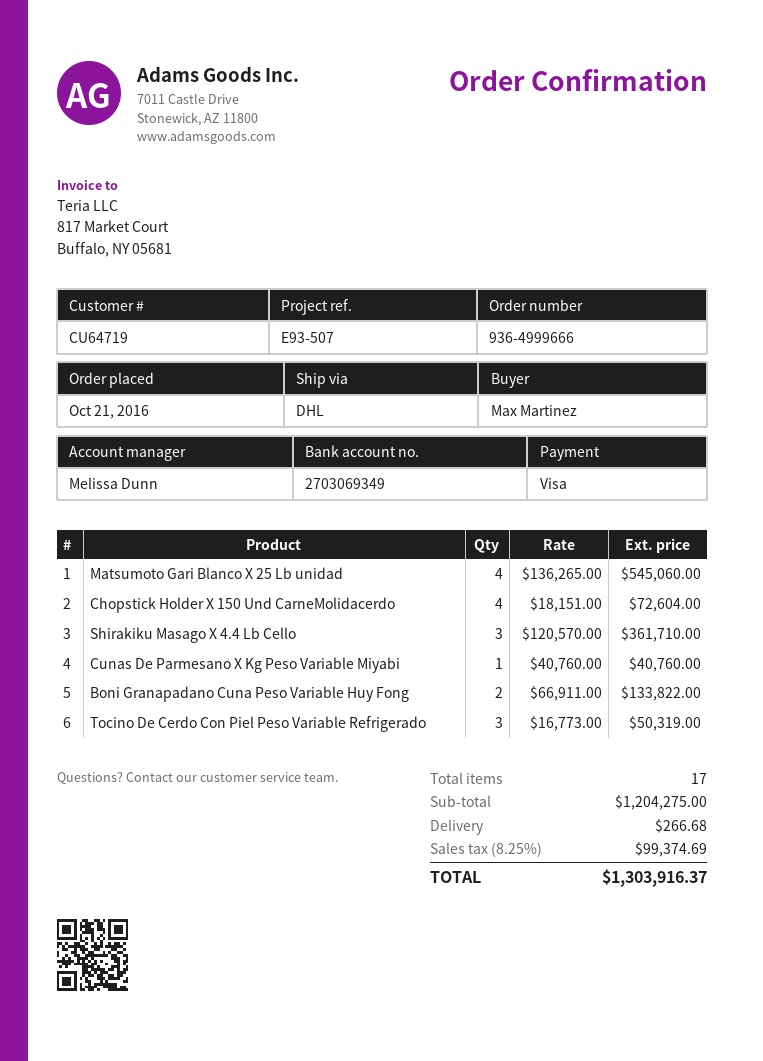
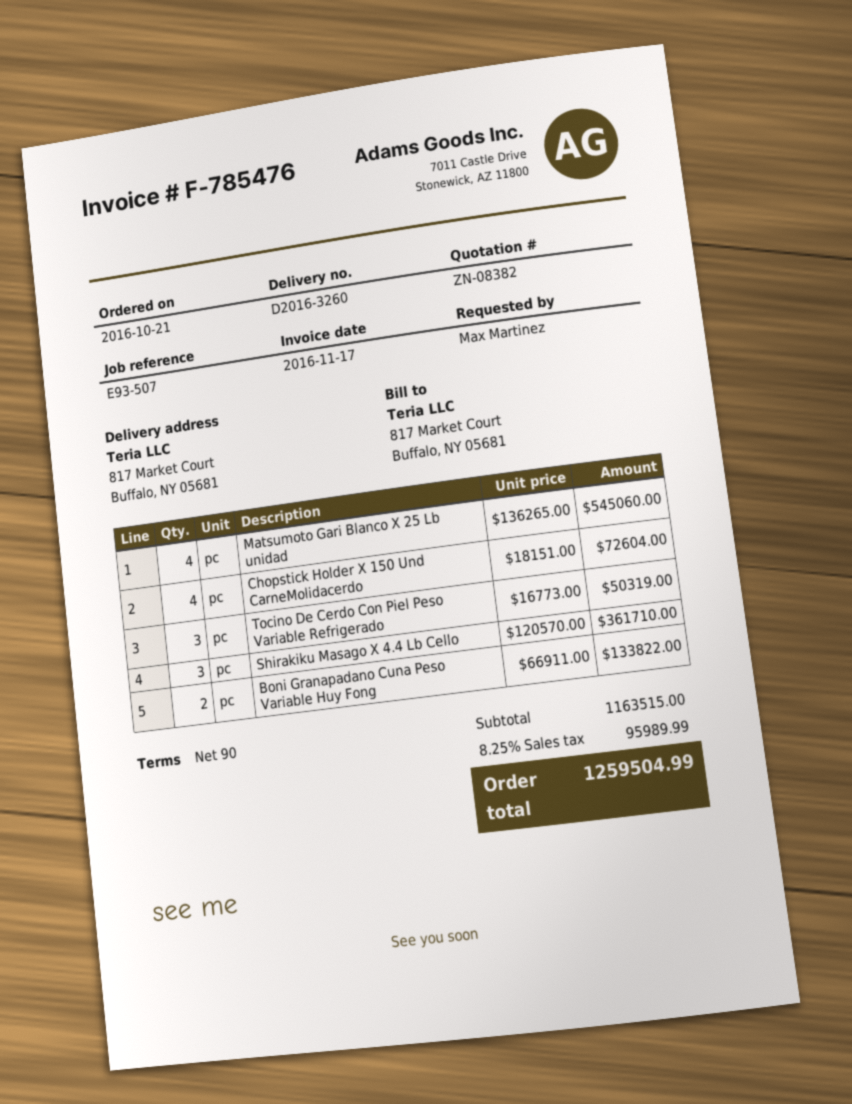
Cunas De Parmesano X Kg Peso Variable Miyabi: 1 x 40760.00 = 40760.00 -> none
subtotal: 1204275.00 -> 1163515.00
shipping: 266.68 -> none
tax: 8.25% = 99374.69 -> 8.25% = 95989.99
total: 1303916.37 -> 1259504.99

